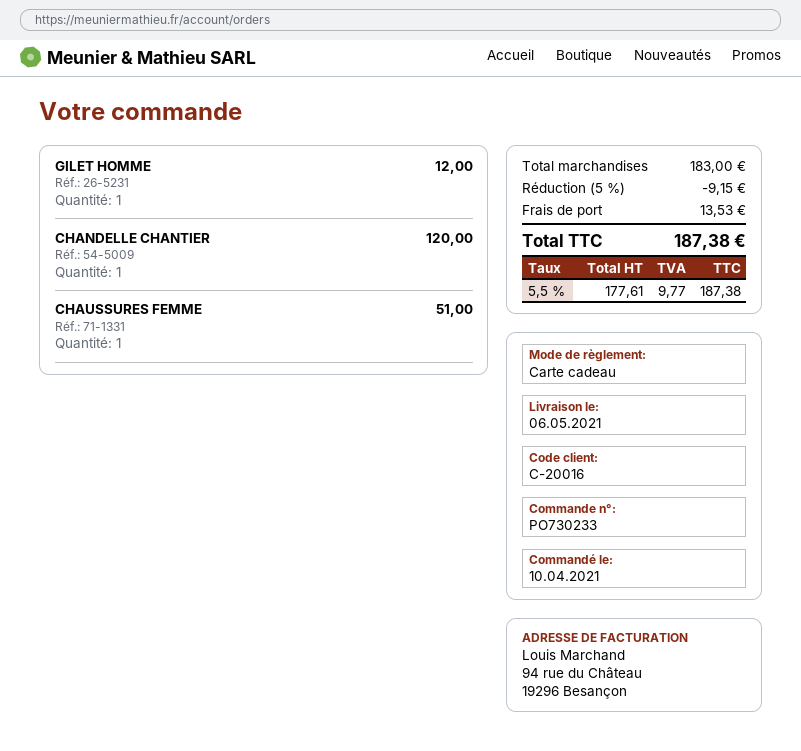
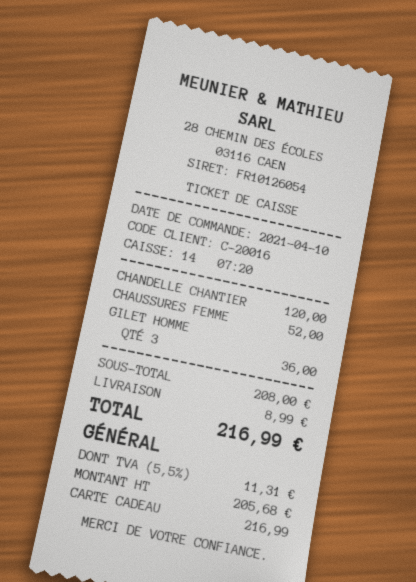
GILET HOMME: 1 for 12.00 -> 3 for 36.00
CHAUSSURES FEMME: 1 for 51.00 -> 1 for 52.00
subtotal: 183.00 -> 208.00
discount: 5% = 9.15 -> none
shipping: 13.53 -> 8.99
net: 177.61 -> 205.68
tax: 5.5% = 9.77 -> 5.5% = 11.31
total: 187.38 -> 216.99

